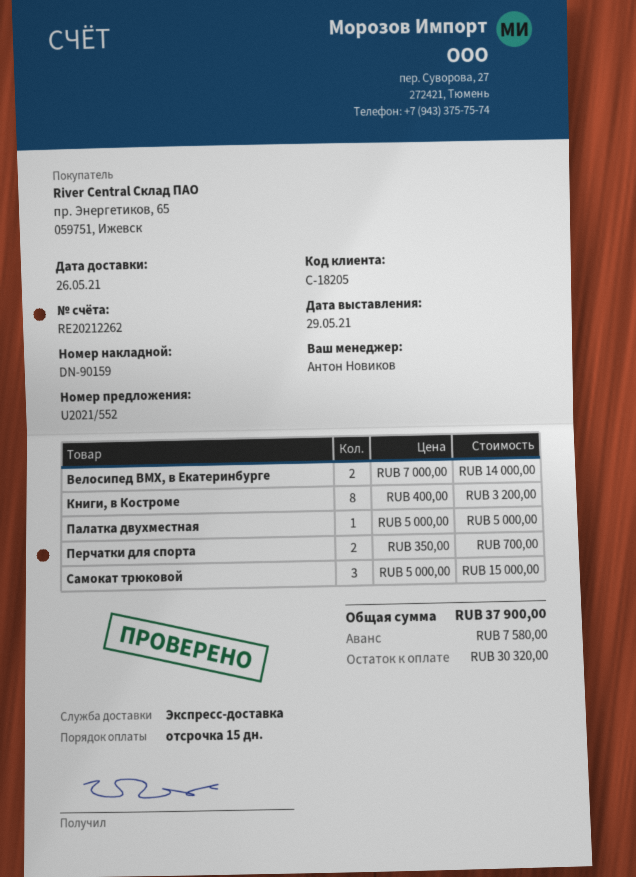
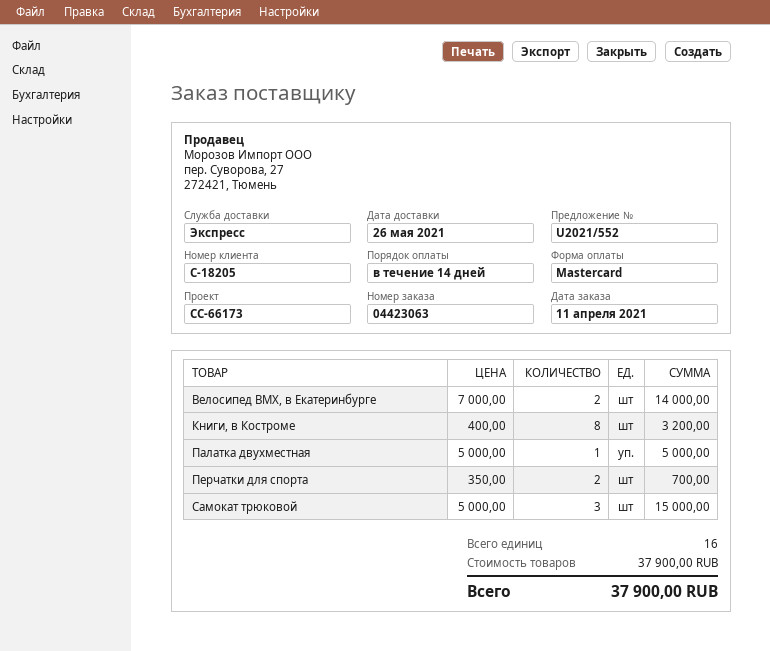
payment terms: 15 days -> 14 days

